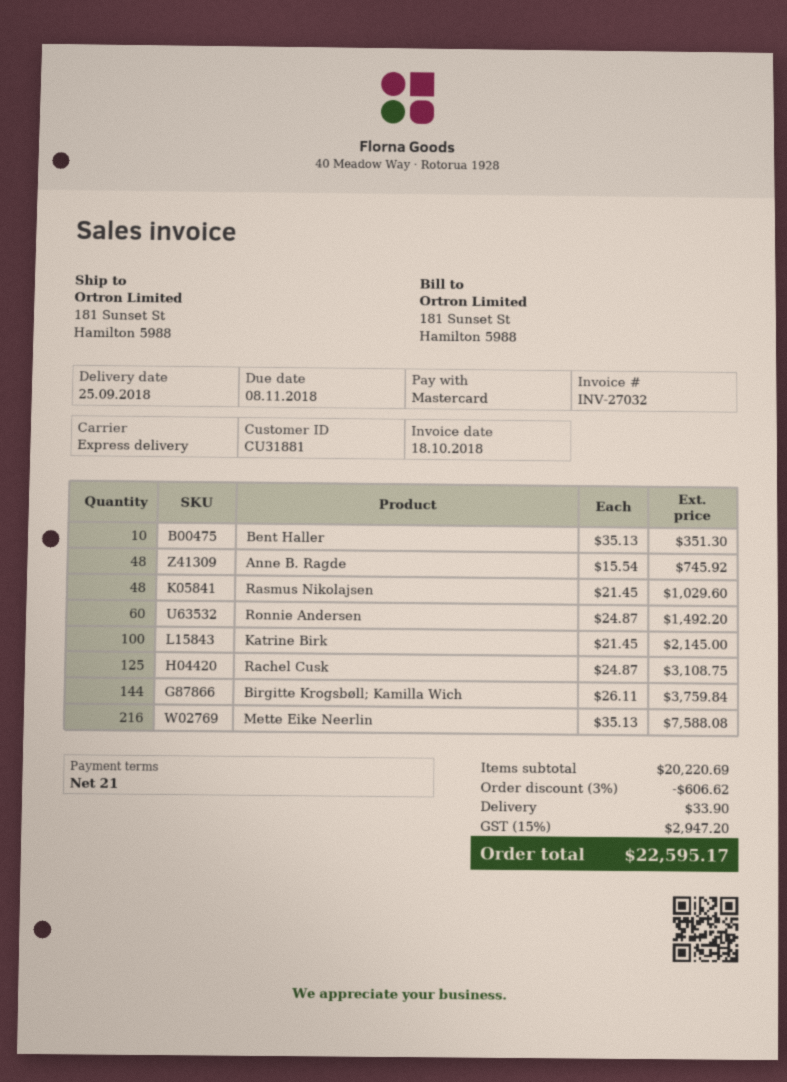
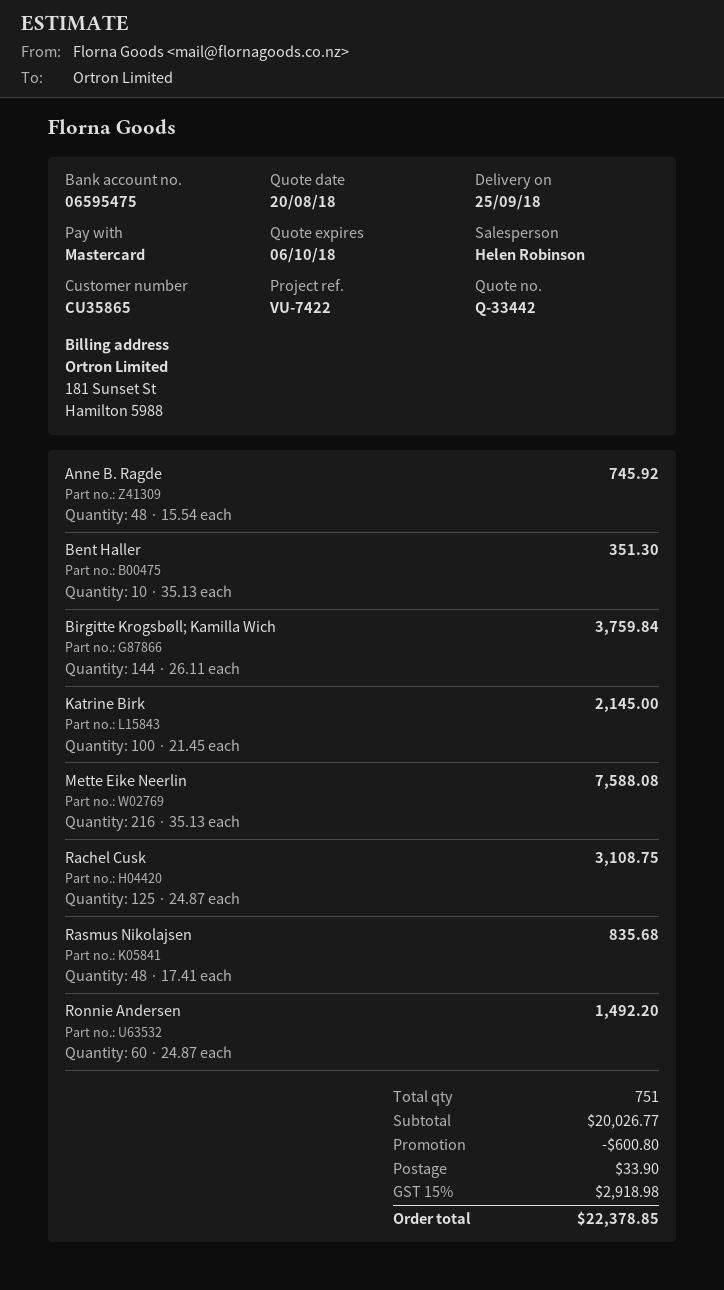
customer number: CU31881 -> CU35865
Rasmus Nikolajsen: 48 x 21.45 = 1029.60 -> 48 x 17.41 = 835.68
subtotal: 20220.69 -> 20026.77
discount: 606.62 -> 600.80
tax: 15% = 2947.20 -> 15% = 2918.98
total: 22595.17 -> 22378.85

